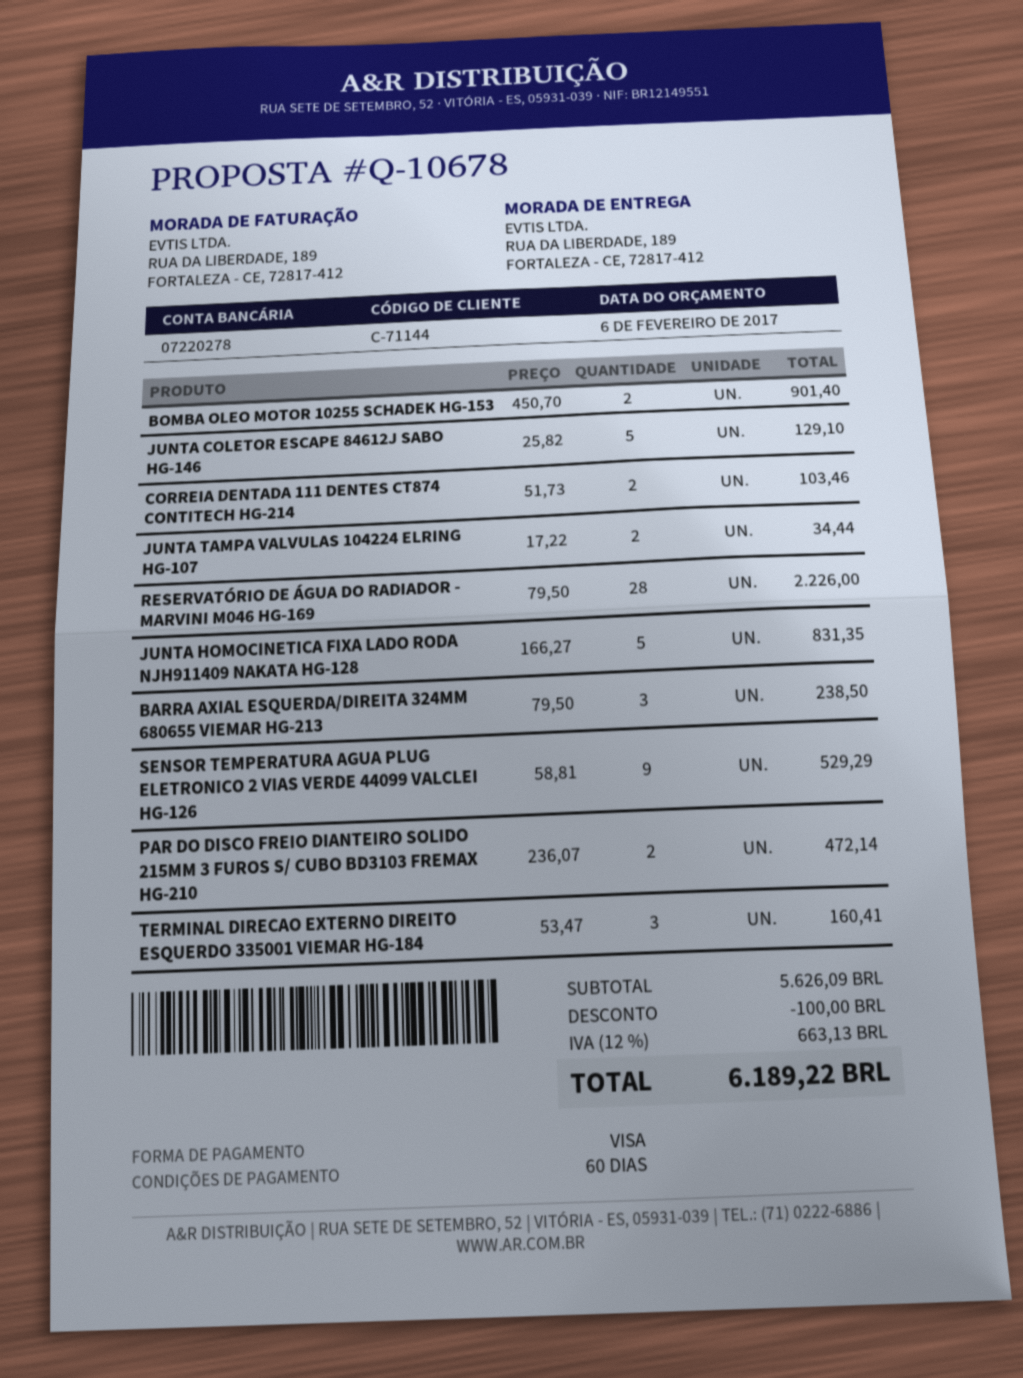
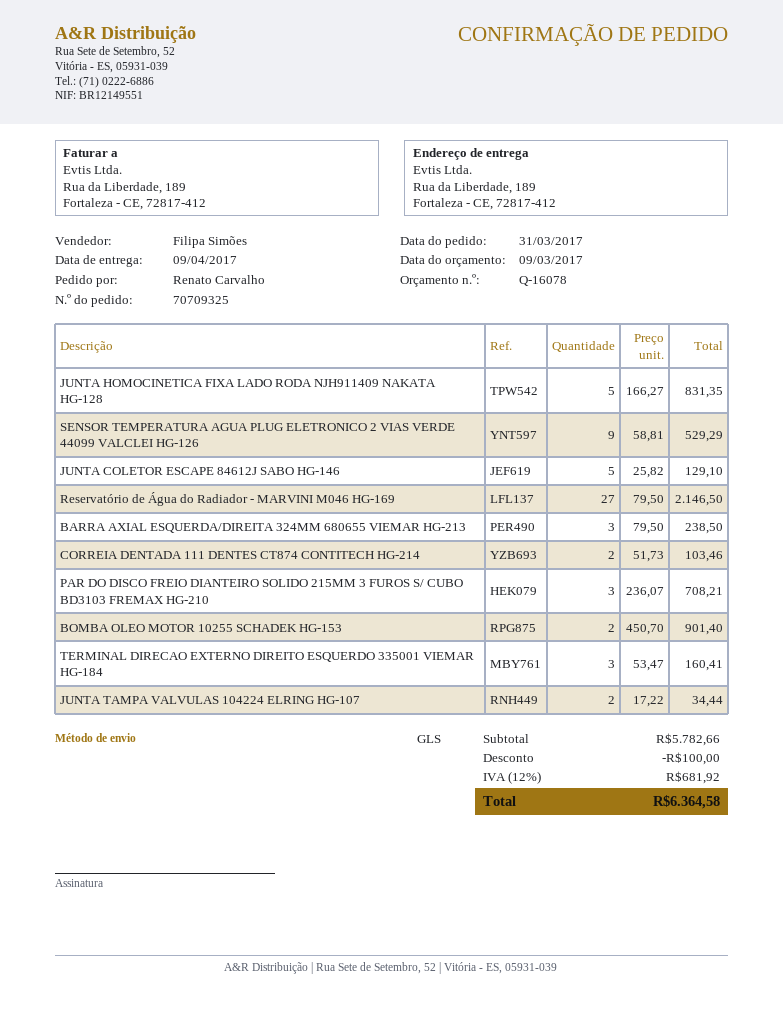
quote number: Q-10678 -> Q-16078
quote date: 2017-02-06 -> 2017-03-09
RESERVATÓRIO DE ÁGUA DO RADIADOR - MARVINI M046 HG-169: 28 x 79.50 = 2226.00 -> 27 x 79.50 = 2146.50
PAR DO DISCO FREIO DIANTEIRO SOLIDO 215MM 3 FUROS S/ CUBO BD3103 FREMAX HG-210: 2 x 236.07 = 472.14 -> 3 x 236.07 = 708.21
subtotal: 5626.09 -> 5782.66
tax: 12% = 663.13 -> 12% = 681.92
total: 6189.22 -> 6364.58

